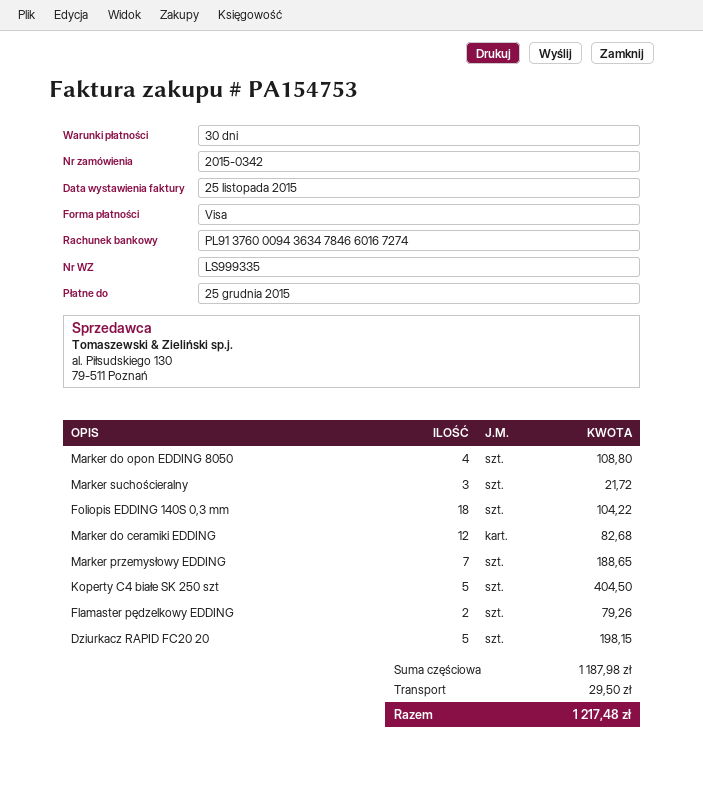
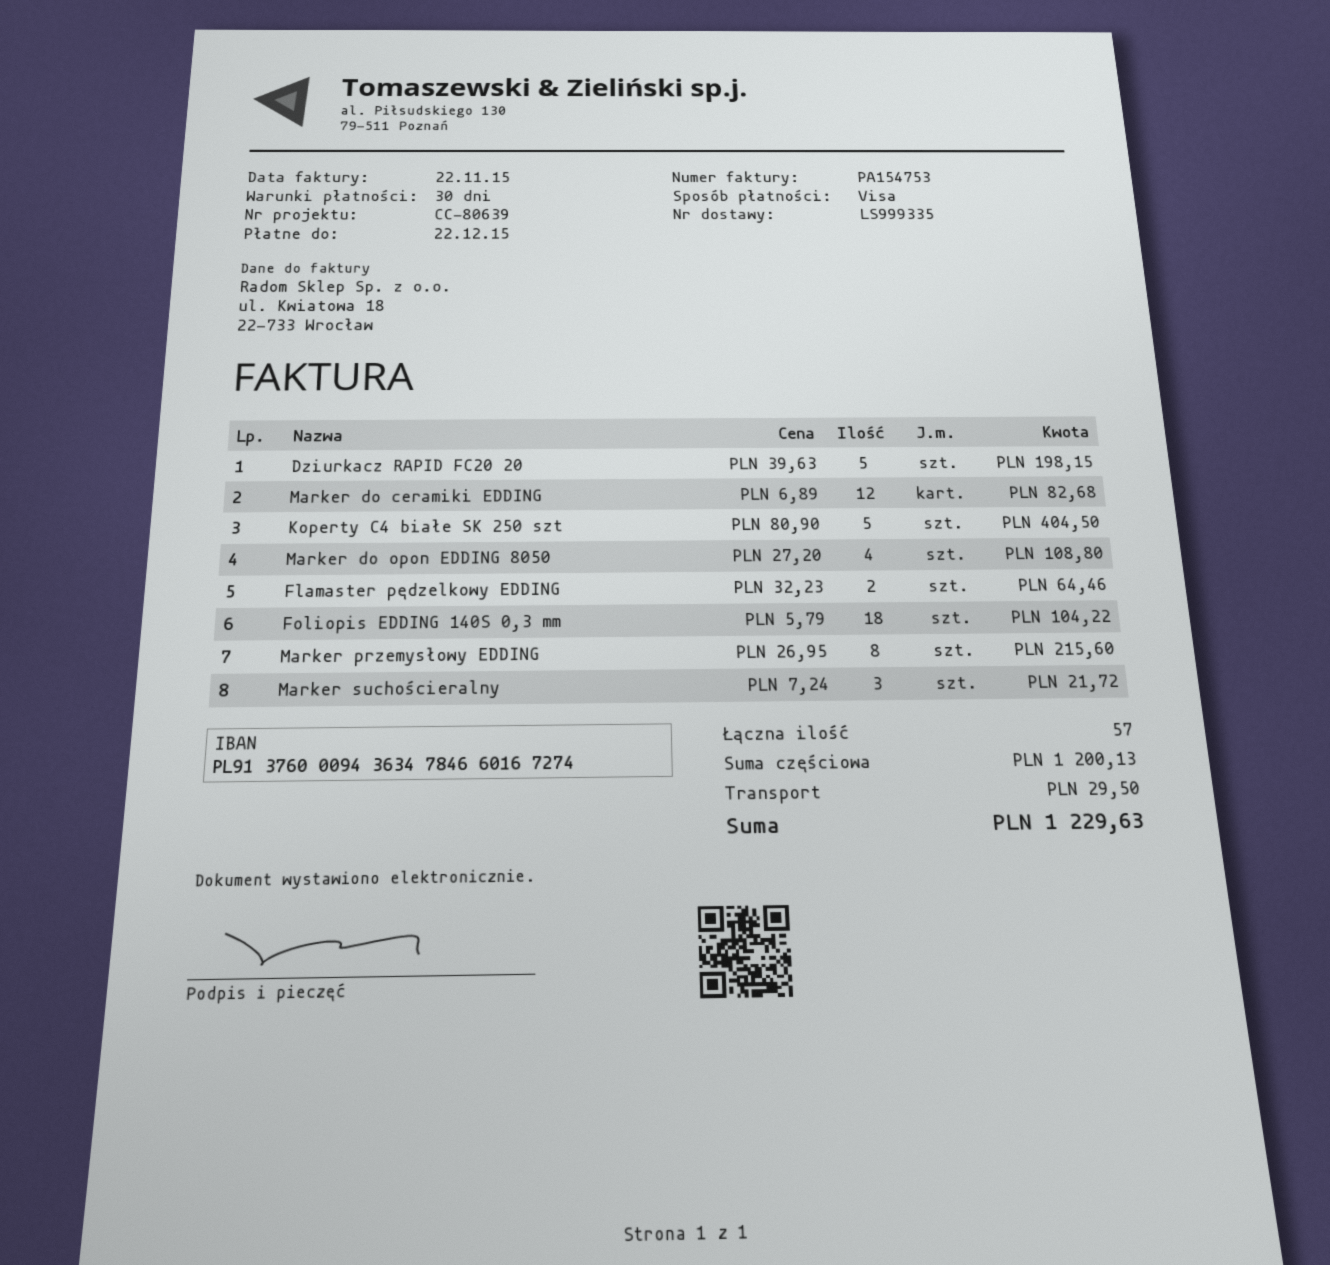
invoice date: 2015-11-25 -> 2015-11-22
due date: 2015-12-25 -> 2015-12-22
Marker przemysłowy EDDING: 7 for 188.65 -> 8 for 215.60
Flamaster pędzelkowy EDDING: 2 for 79.26 -> 2 for 64.46
subtotal: 1187.98 -> 1200.13
total: 1217.48 -> 1229.63

